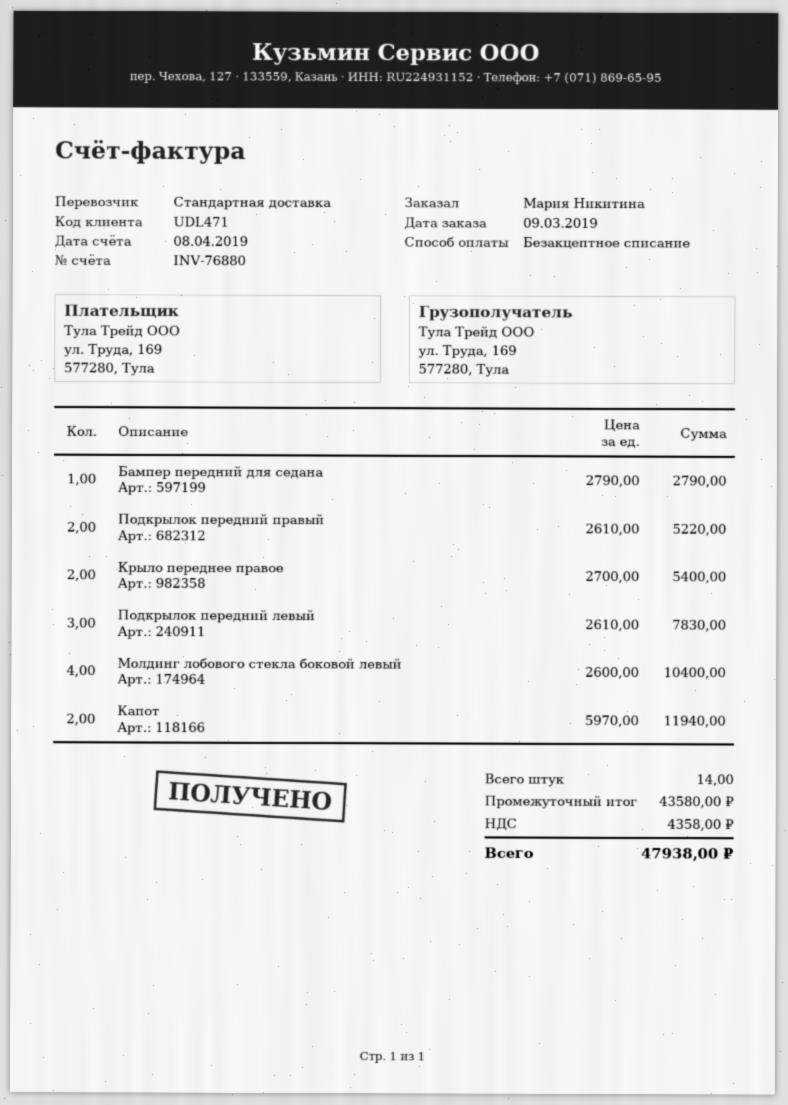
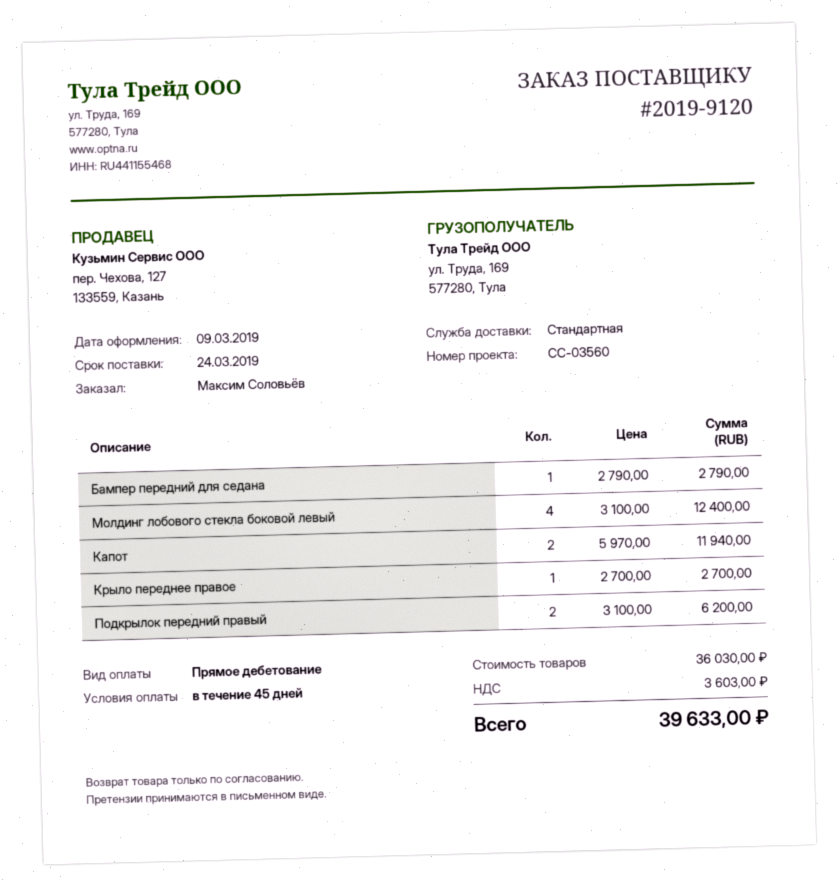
ordered by: Мария Никитина -> Максим Соловьёв
Подкрылок передний правый: 2 x 2610.00 = 5220.00 -> 2 x 3100.00 = 6200.00
Крыло переднее правое: 2 x 2700.00 = 5400.00 -> 1 x 2700.00 = 2700.00
Подкрылок передний левый: 3 x 2610.00 = 7830.00 -> none
Молдинг лобового стекла боковой левый: 4 x 2600.00 = 10400.00 -> 4 x 3100.00 = 12400.00
subtotal: 43580.00 -> 36030.00
tax: 4358.00 -> 3603.00
total: 47938.00 -> 39633.00

